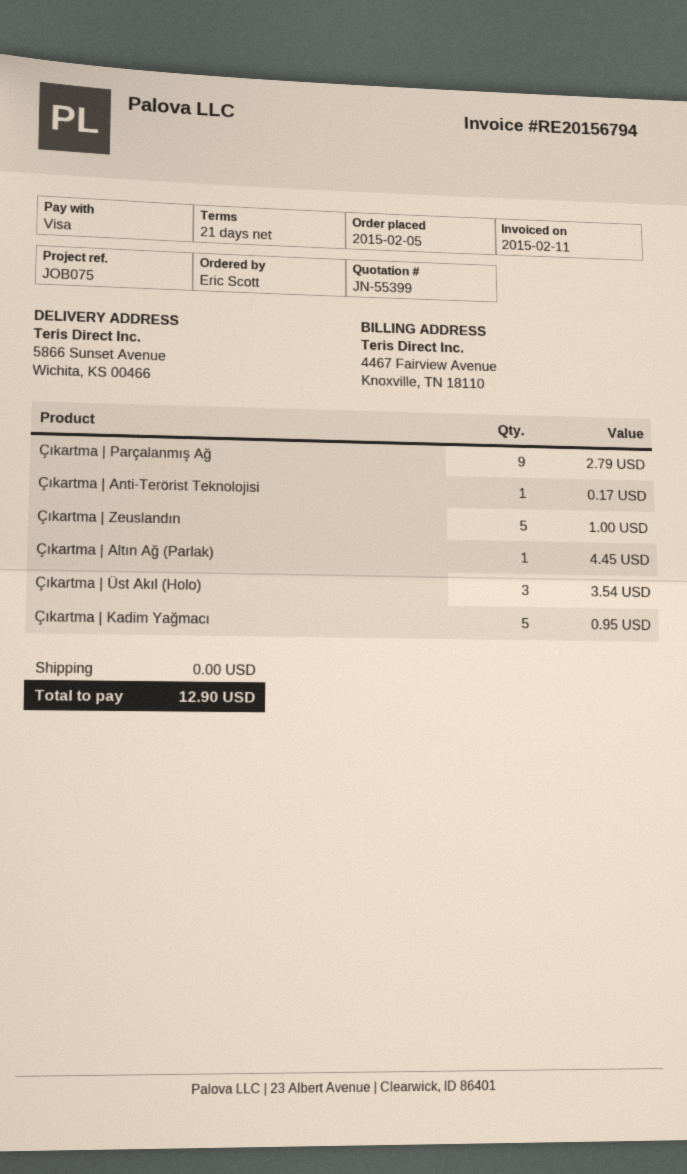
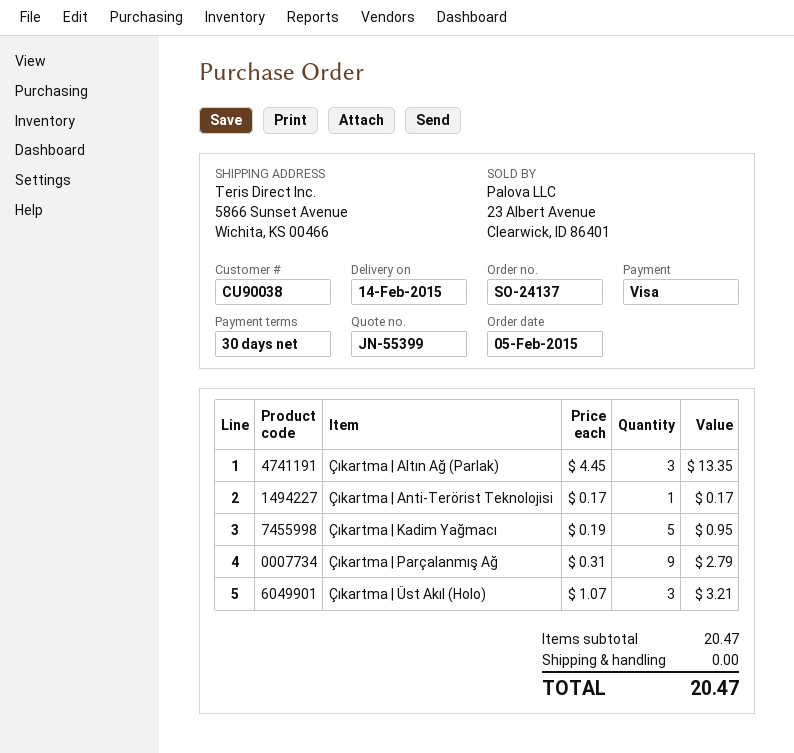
payment terms: 21 days -> 30 days
Çıkartma | Zeuslandın: 5 for 1.00 -> none
Çıkartma | Altın Ağ (Parlak): 1 for 4.45 -> 3 for 13.35
Çıkartma | Üst Akıl (Holo): 3 for 3.54 -> 3 for 3.21
total: 12.90 -> 20.47

